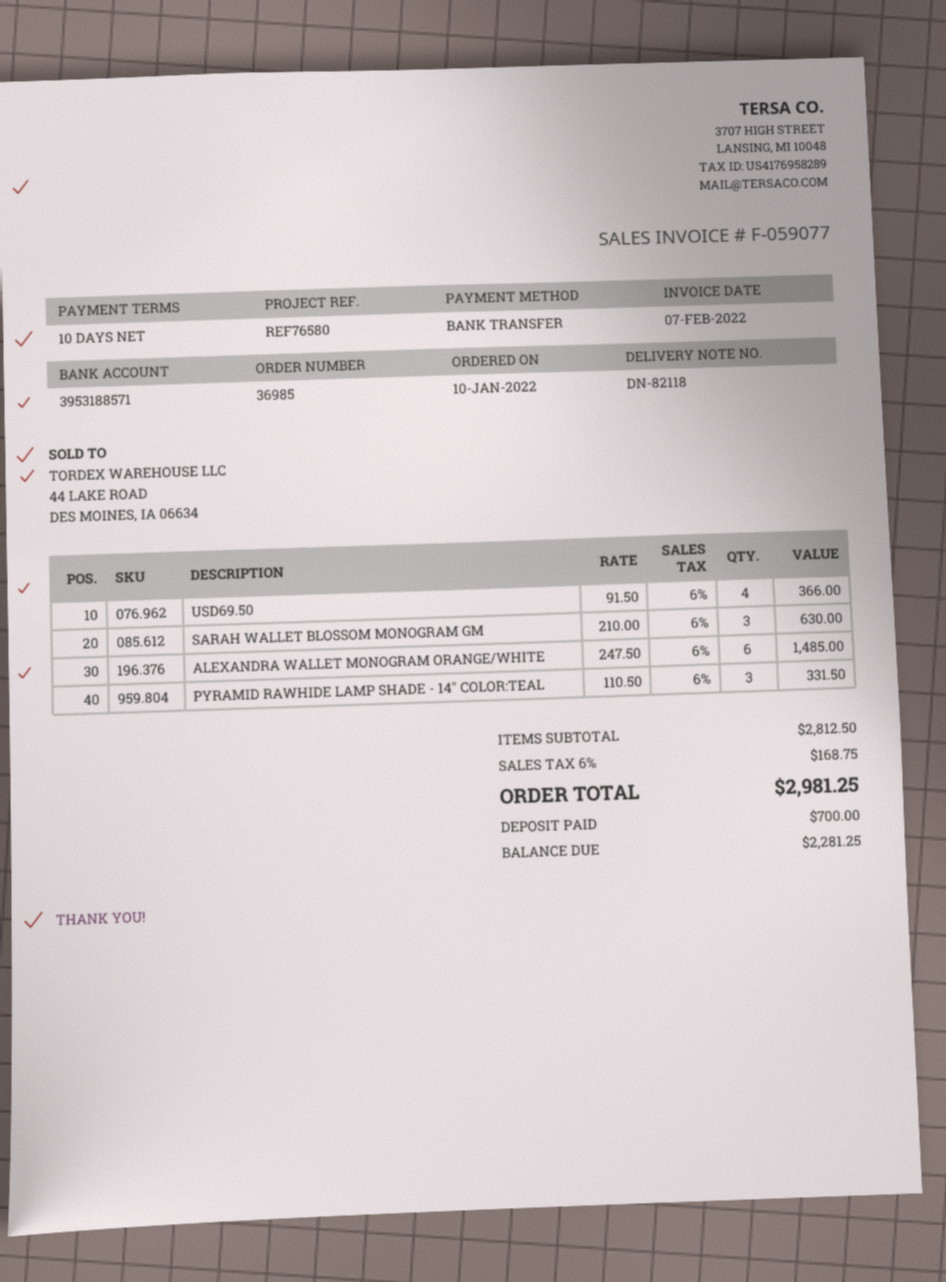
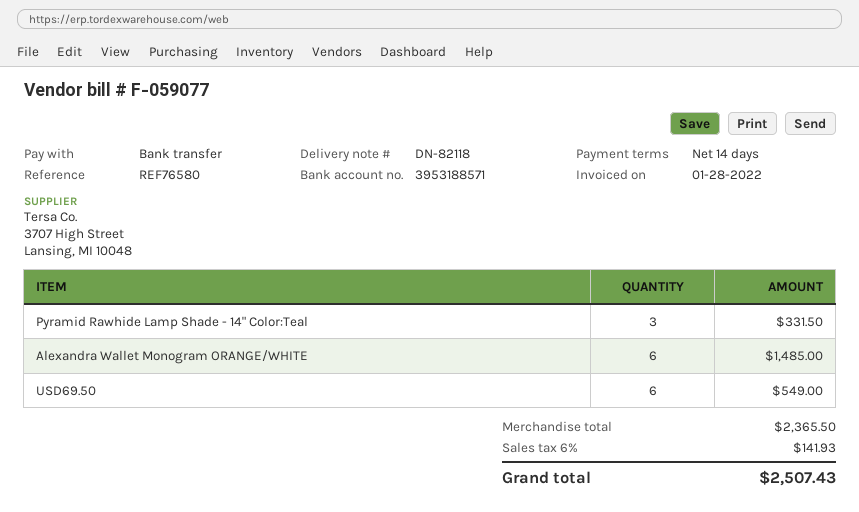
invoice date: 2022-02-07 -> 2022-01-28
payment terms: 10 days -> 14 days
USD69.50: 4 for 366.00 -> 6 for 549.00
SARAH WALLET BLOSSOM MONOGRAM GM: 3 for 630.00 -> none
subtotal: 2812.50 -> 2365.50
tax: 6% = 168.75 -> 6% = 141.93
total: 2981.25 -> 2507.43

